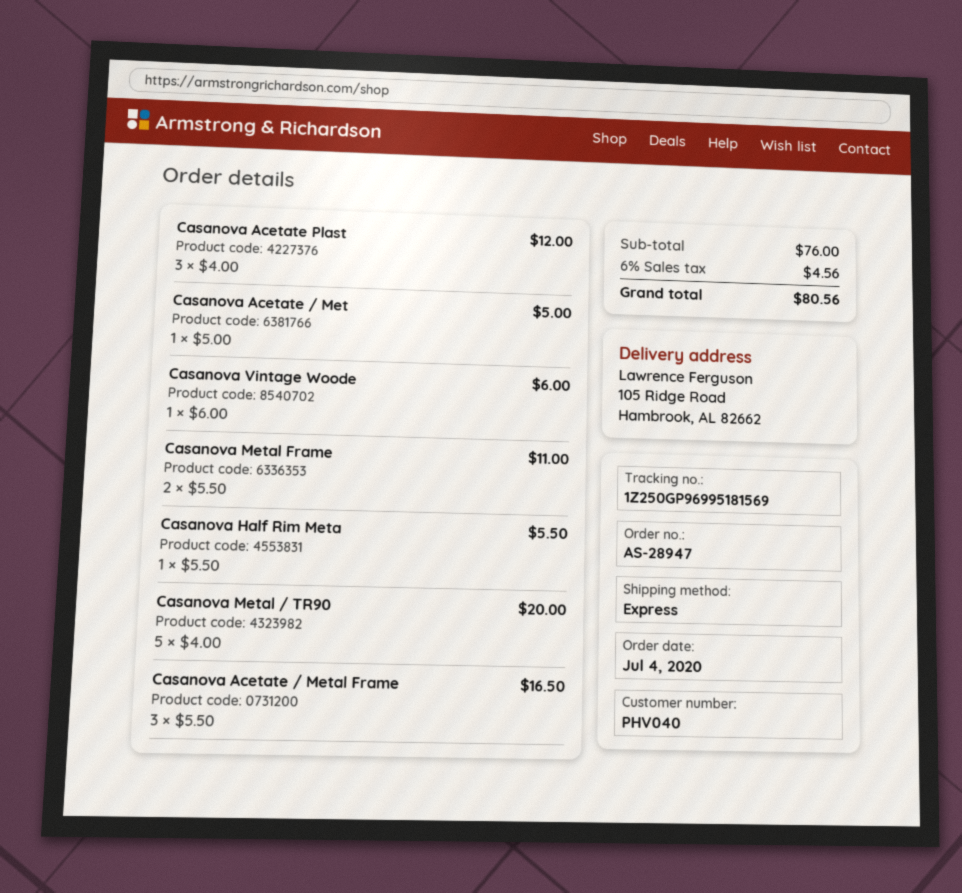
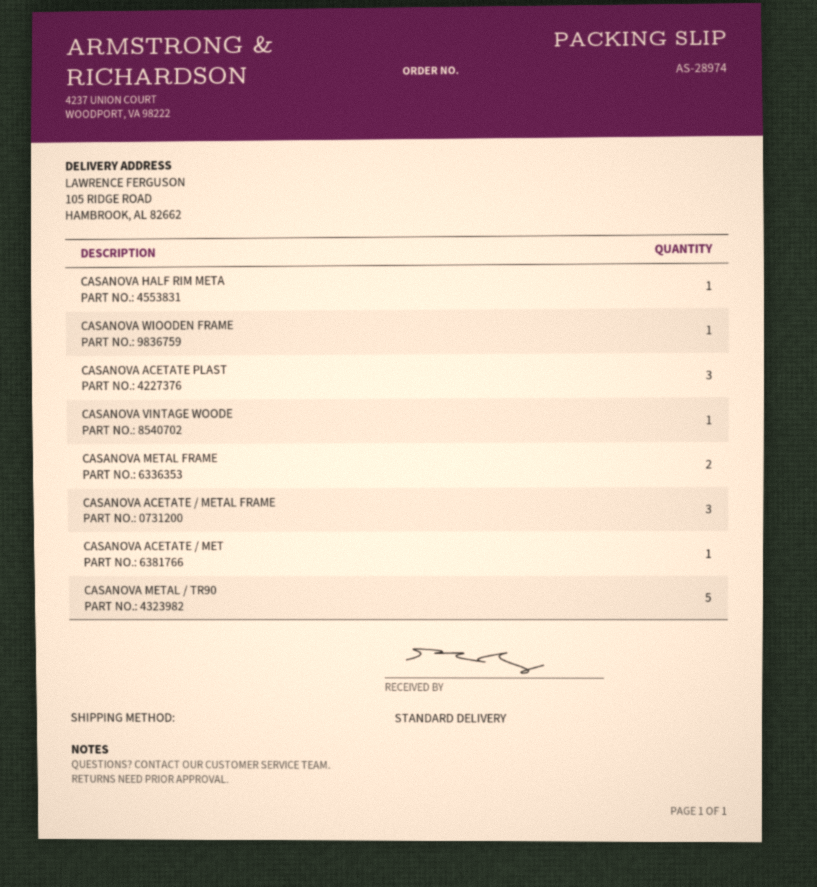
order number: AS-28947 -> AS-28974
shipping method: express -> standard
CASANOVA WIOODEN FRAME: none -> 1

